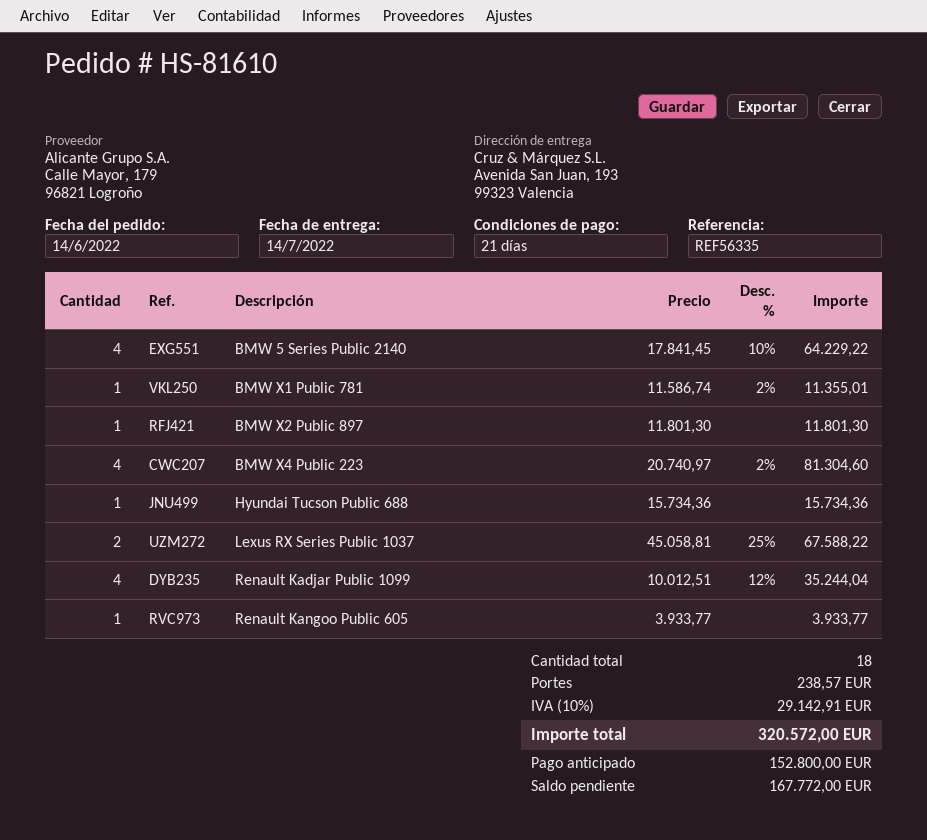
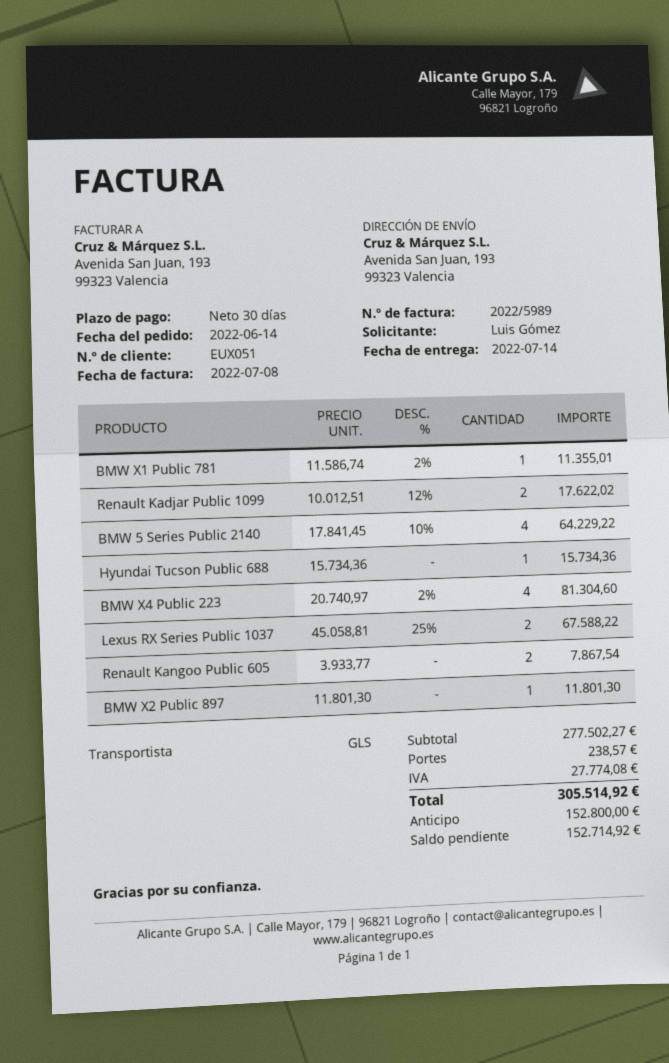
payment terms: 21 days -> 30 days
Renault Kadjar Public 1099: 4 x 10012.51 - 12% = 35244.04 -> 2 x 10012.51 - 12% = 17622.02
Renault Kangoo Public 605: 1 x 3933.77 = 3933.77 -> 2 x 3933.77 = 7867.54
tax: 29142.91 -> 27774.08
total: 320572.00 -> 305514.92
balance: 167772.00 -> 152714.92

